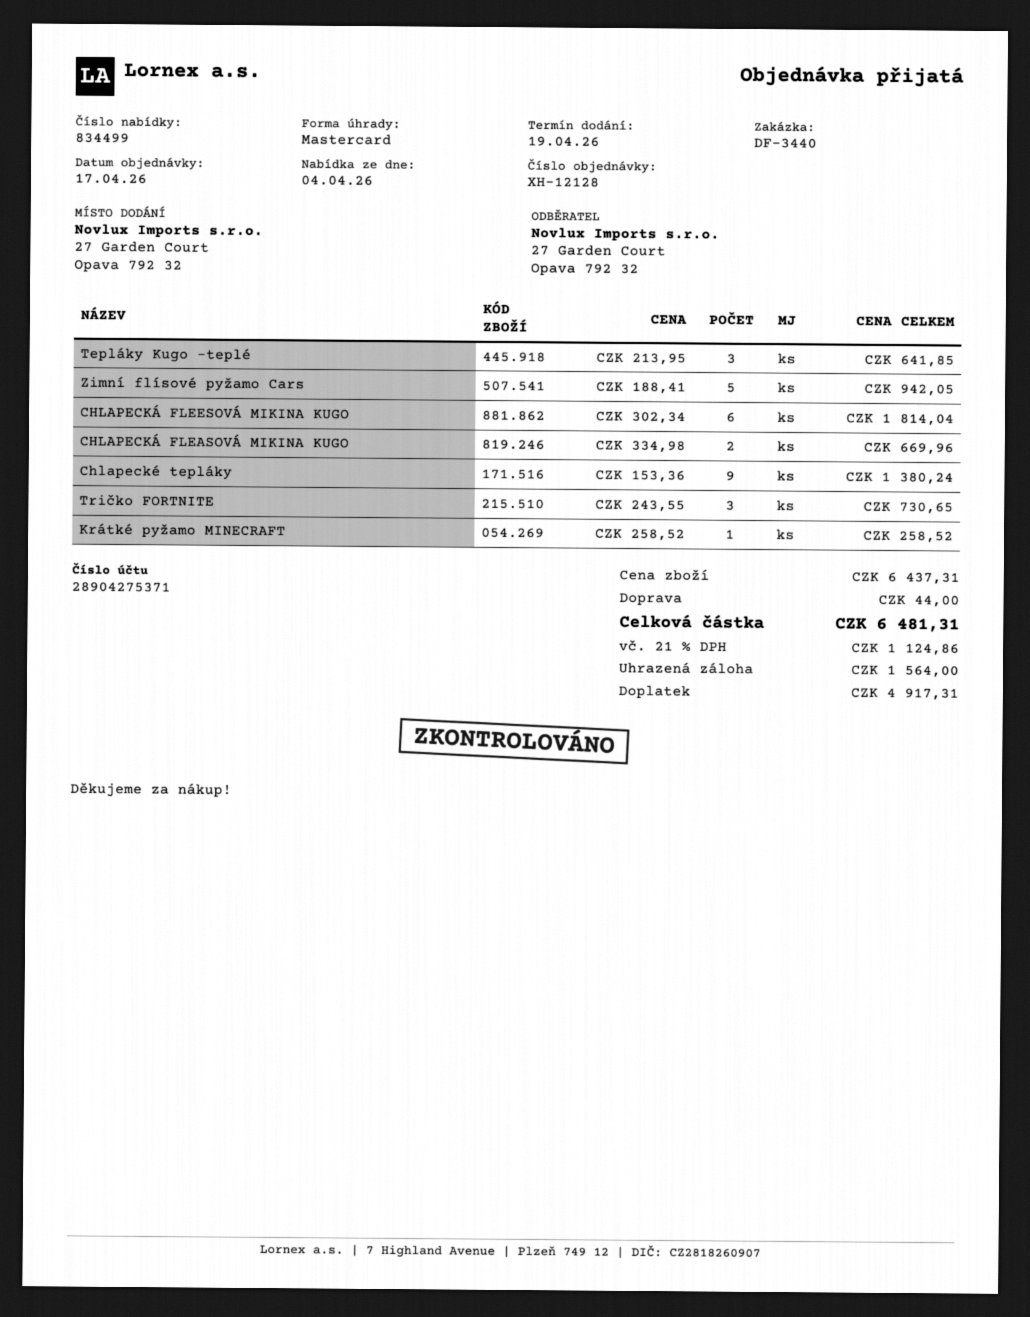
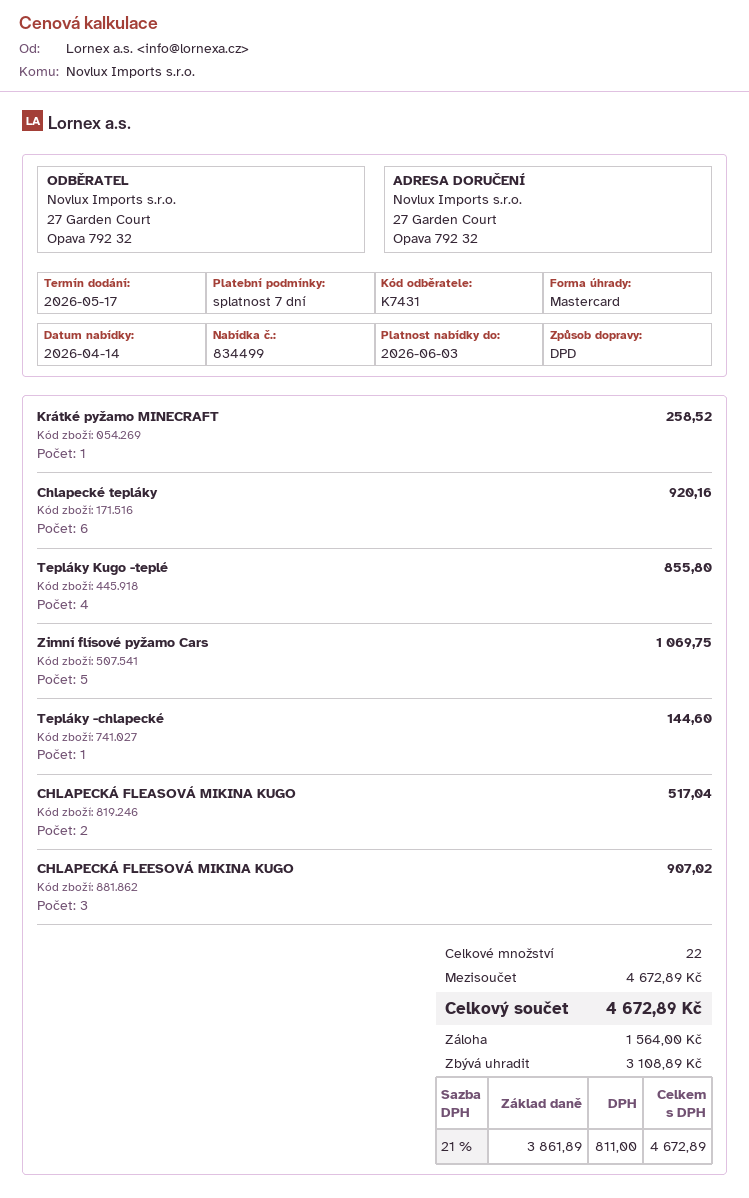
quote date: 2026-04-04 -> 2026-04-14
delivery date: 2026-04-19 -> 2026-05-17
Tepláky Kugo -teplé: 3 for 641.85 -> 4 for 855.80
Zimní flísové pyžamo Cars: 5 for 942.05 -> 5 for 1069.75
CHLAPECKÁ FLEESOVÁ MIKINA KUGO: 6 for 1814.04 -> 3 for 907.02
CHLAPECKÁ FLEASOVÁ MIKINA KUGO: 2 for 669.96 -> 2 for 517.04
Chlapecké tepláky: 9 for 1380.24 -> 6 for 920.16
Tričko FORTNITE: 3 for 730.65 -> none
Tepláky -chlapecké: none -> 1 for 144.60
subtotal: 6437.31 -> 4672.89
shipping: 44.00 -> none
tax: 21% = 1124.86 -> 21% = 811.00
total: 6481.31 -> 4672.89
balance: 4917.31 -> 3108.89

